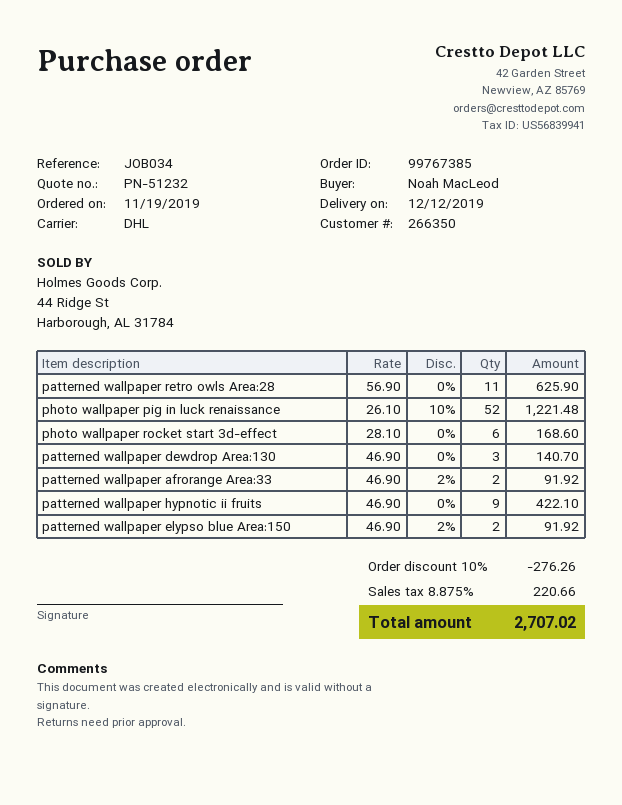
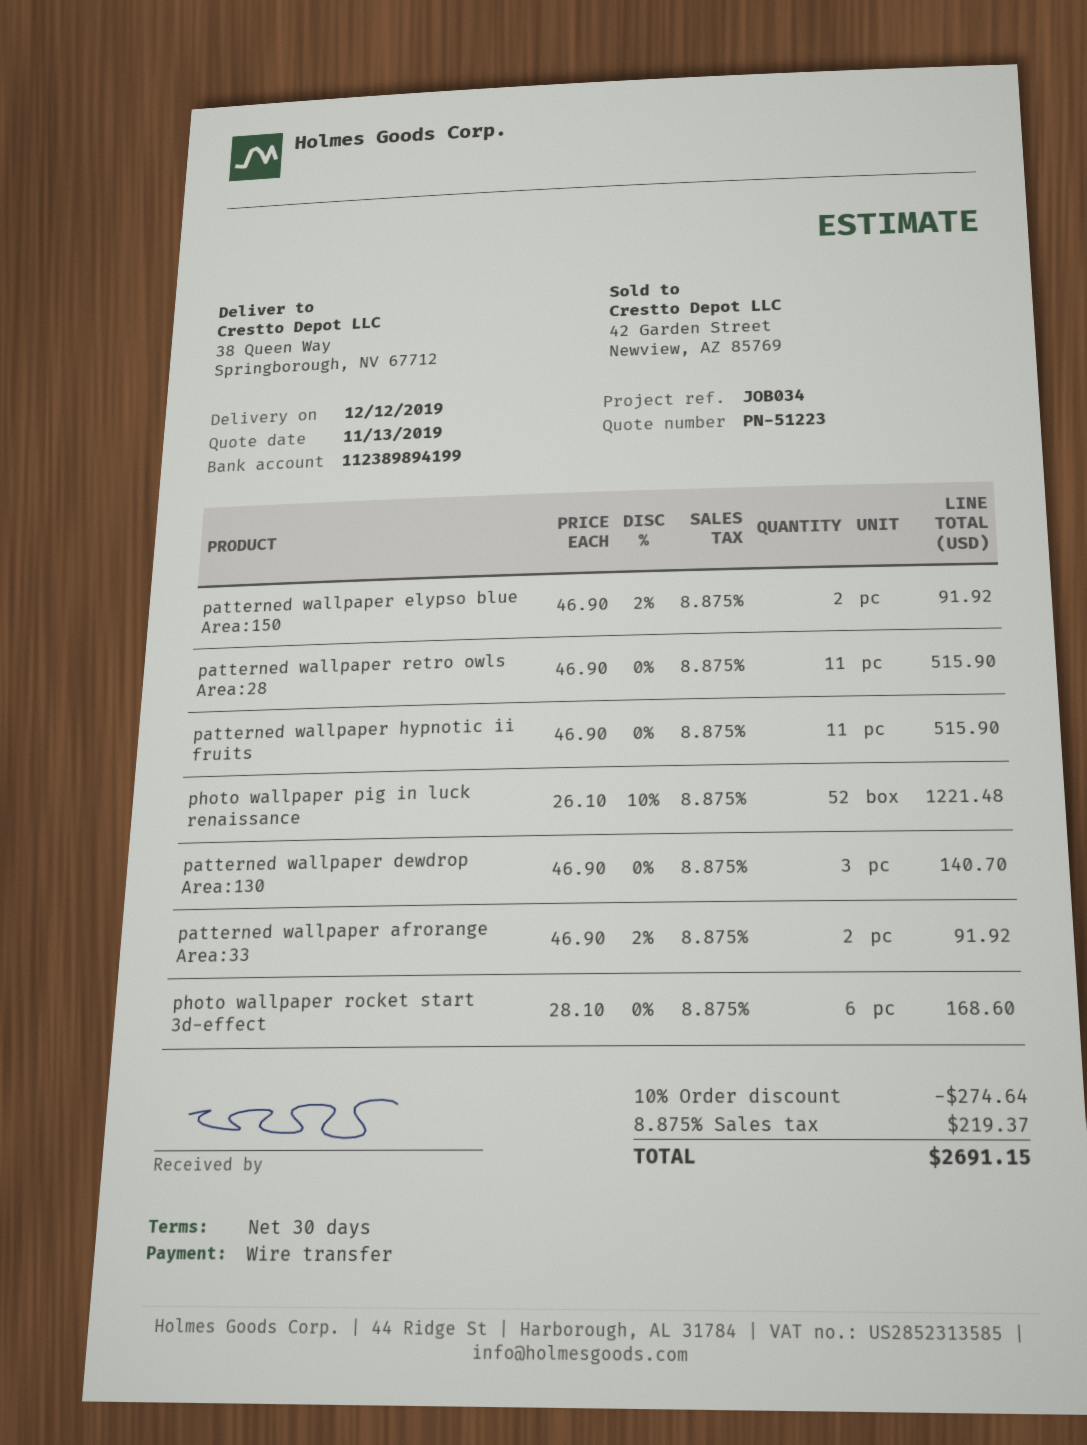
quote number: PN-51232 -> PN-51223
patterned wallpaper retro owls Area:28: 11 x 56.90 = 625.90 -> 11 x 46.90 = 515.90
patterned wallpaper hypnotic ii fruits: 9 x 46.90 = 422.10 -> 11 x 46.90 = 515.90
discount: 10% = 276.26 -> 10% = 274.64
tax: 8.875% = 220.66 -> 8.875% = 219.37
total: 2707.02 -> 2691.15

